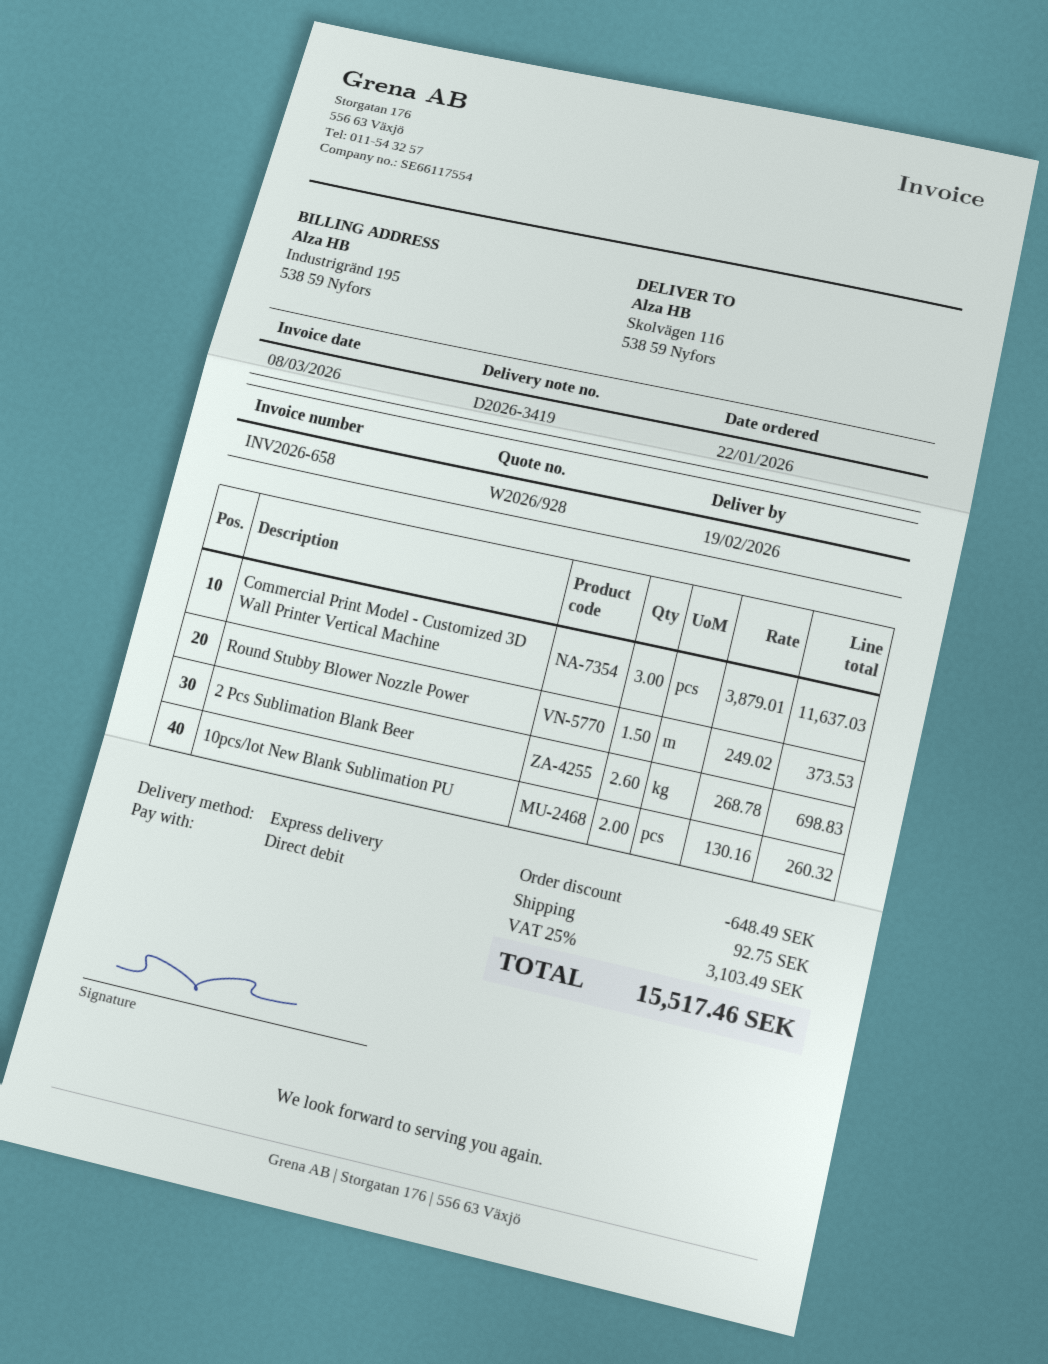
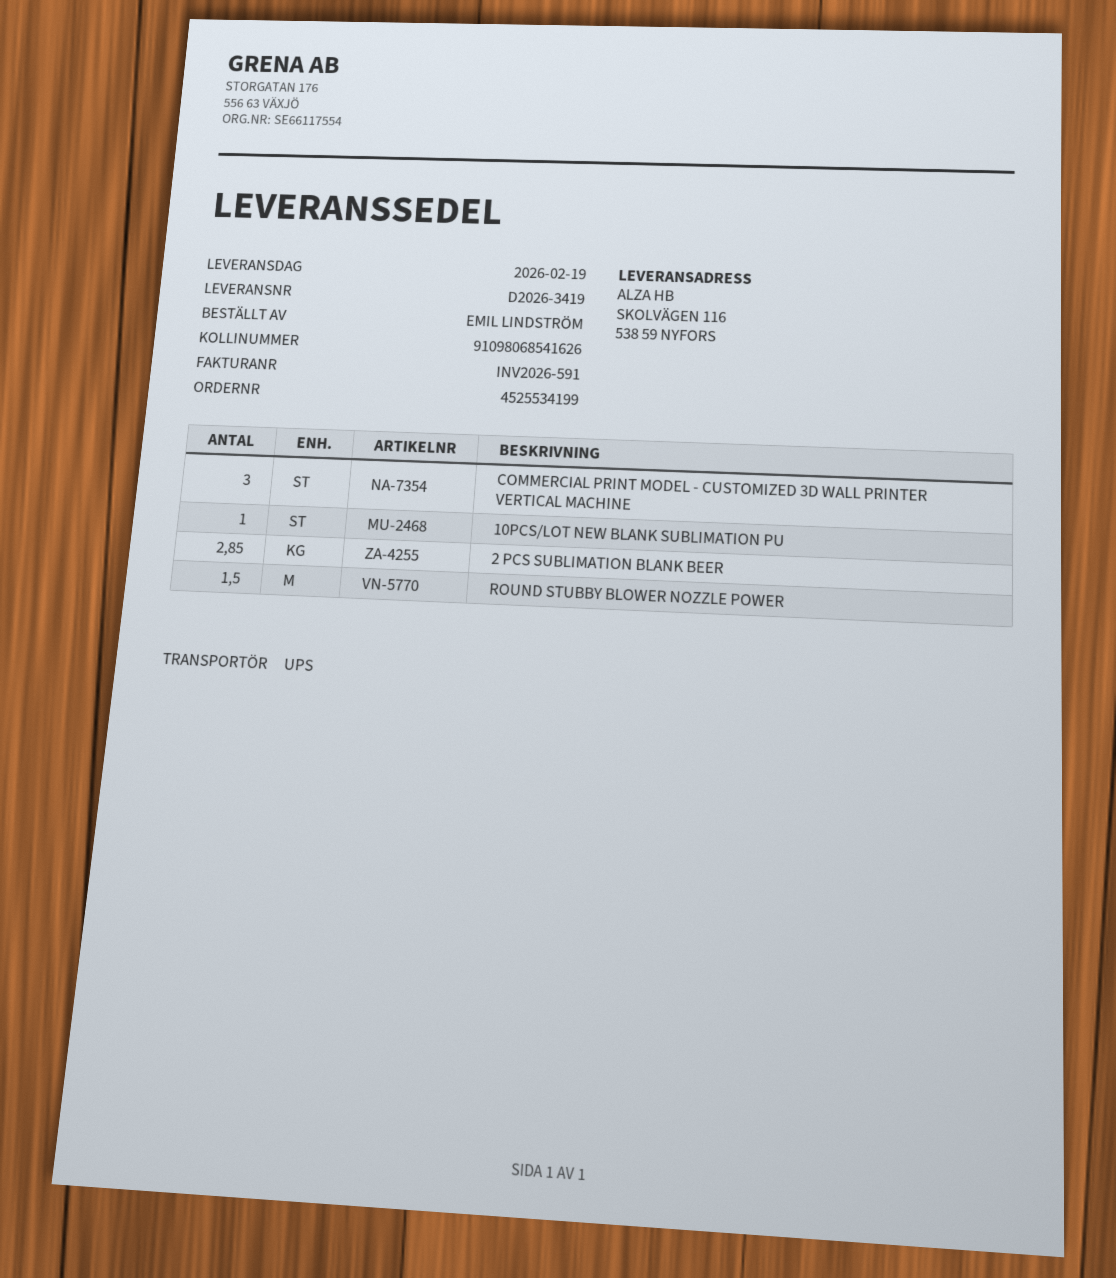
invoice number: INV2026-658 -> INV2026-591
shipping method: express -> UPS
2 Pcs Sublimation Blank Beer: 2.6 -> 2.85
10pcs/lot New Blank Sublimation PU: 2 -> 1

